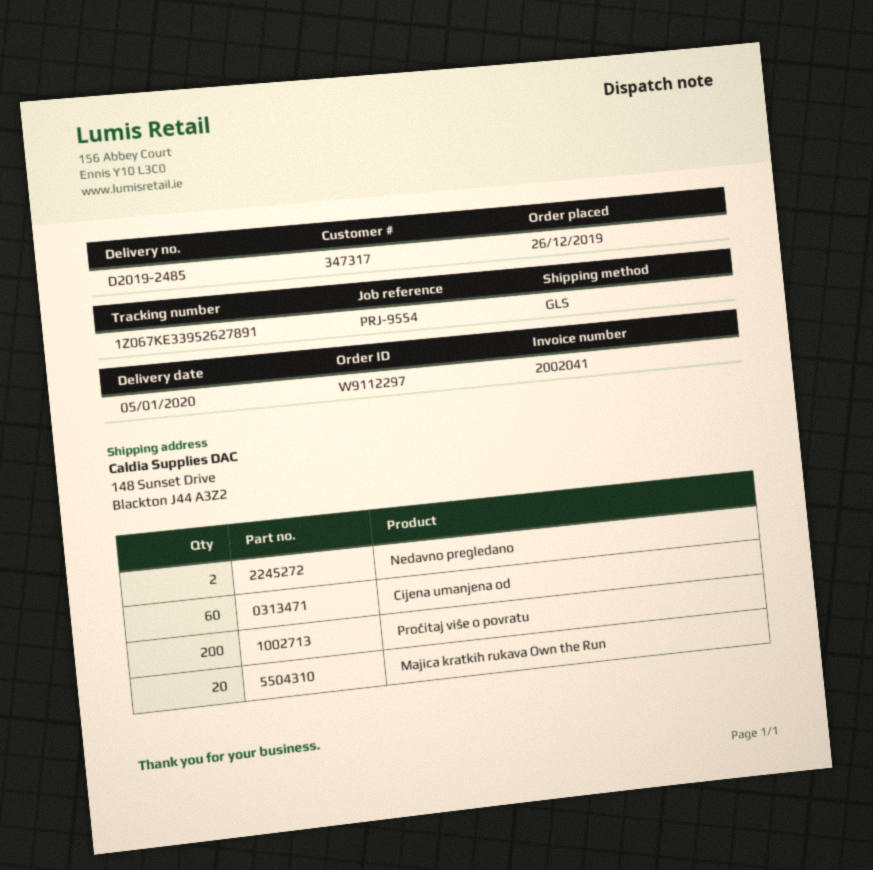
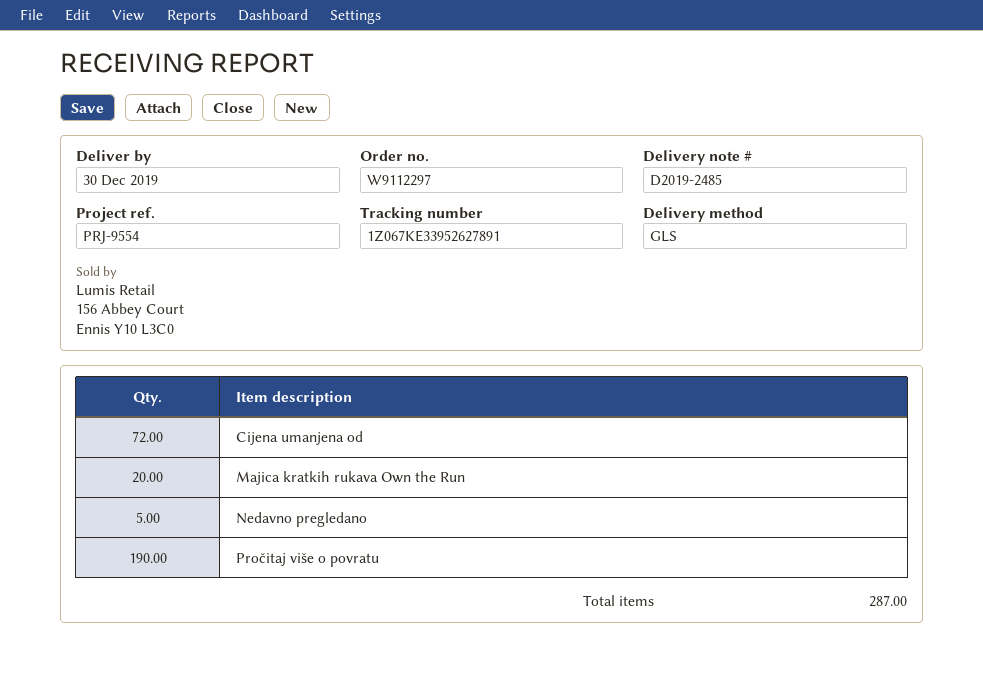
delivery date: 2020-01-05 -> 2019-12-30
Nedavno pregledano: 2 -> 5
Cijena umanjena od: 60 -> 72
Pročitaj više o povratu: 200 -> 190

